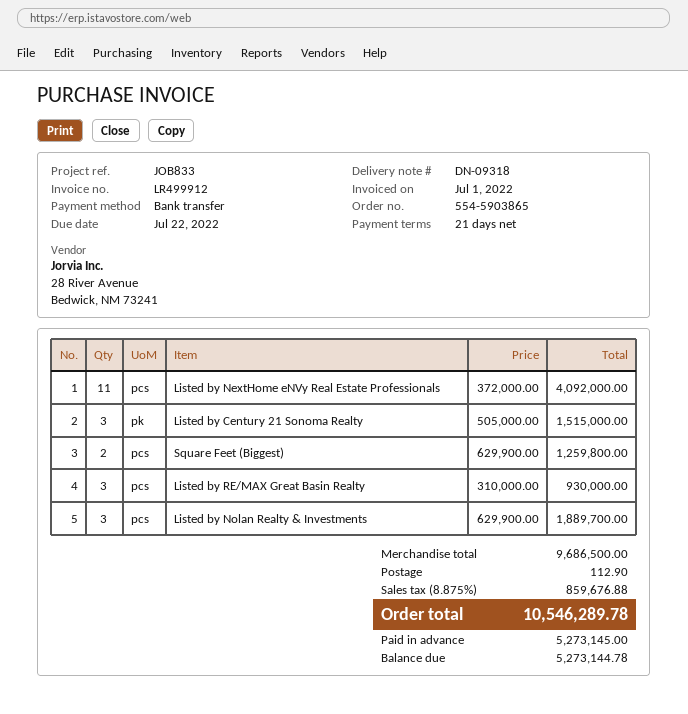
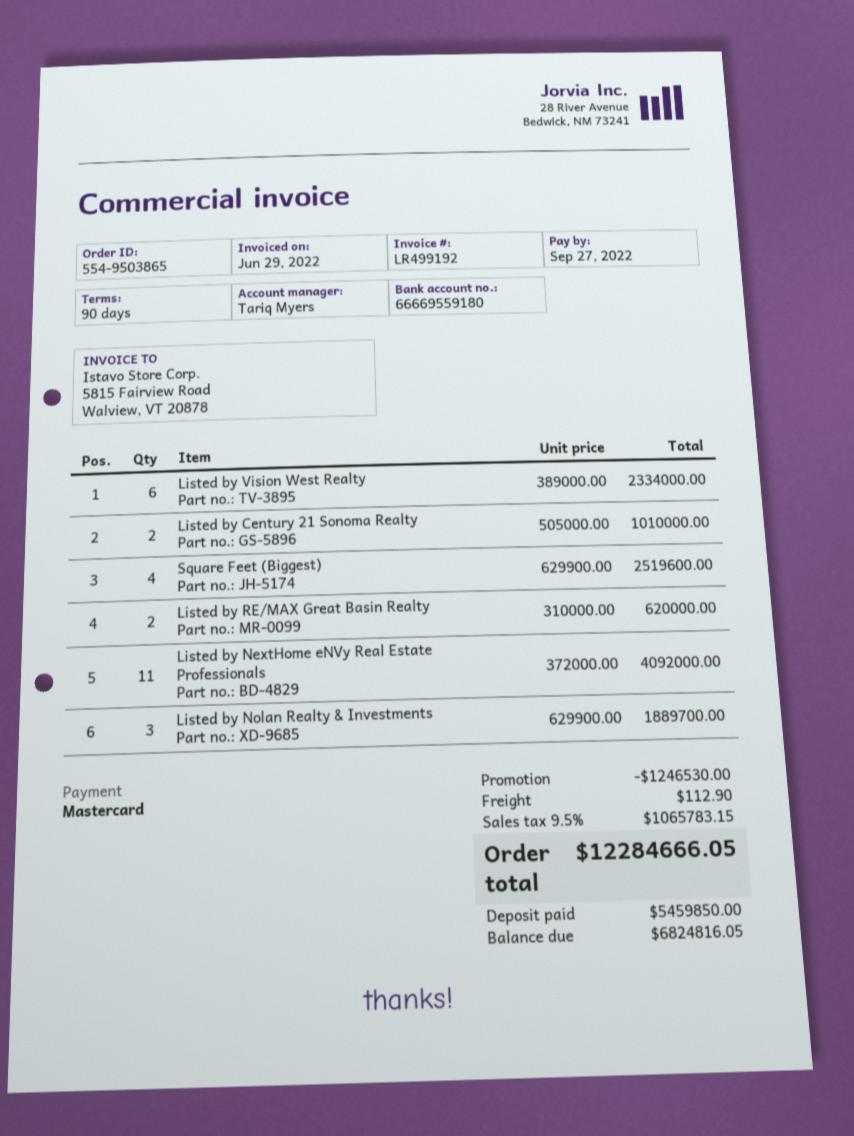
order number: 554-5903865 -> 554-9503865
invoice number: LR499912 -> LR499192
invoice date: 2022-07-01 -> 2022-06-29
payment terms: 21 days -> 90 days
due date: 2022-07-22 -> 2022-09-27
payment method: bank transfer -> Mastercard
Listed by Century 21 Sonoma Realty: 3 x 505000.00 = 1515000.00 -> 2 x 505000.00 = 1010000.00
Square Feet (Biggest): 2 x 629900.00 = 1259800.00 -> 4 x 629900.00 = 2519600.00
Listed by RE/MAX Great Basin Realty: 3 x 310000.00 = 930000.00 -> 2 x 310000.00 = 620000.00
Listed by Vision West Realty: none -> 6 x 389000.00 = 2334000.00
discount: none -> 1246530.00
tax: 8.875% = 859676.88 -> 9.5% = 1065783.15
total: 10546289.78 -> 12284666.05
deposit: 5273145.00 -> 5459850.00
balance: 5273144.78 -> 6824816.05

